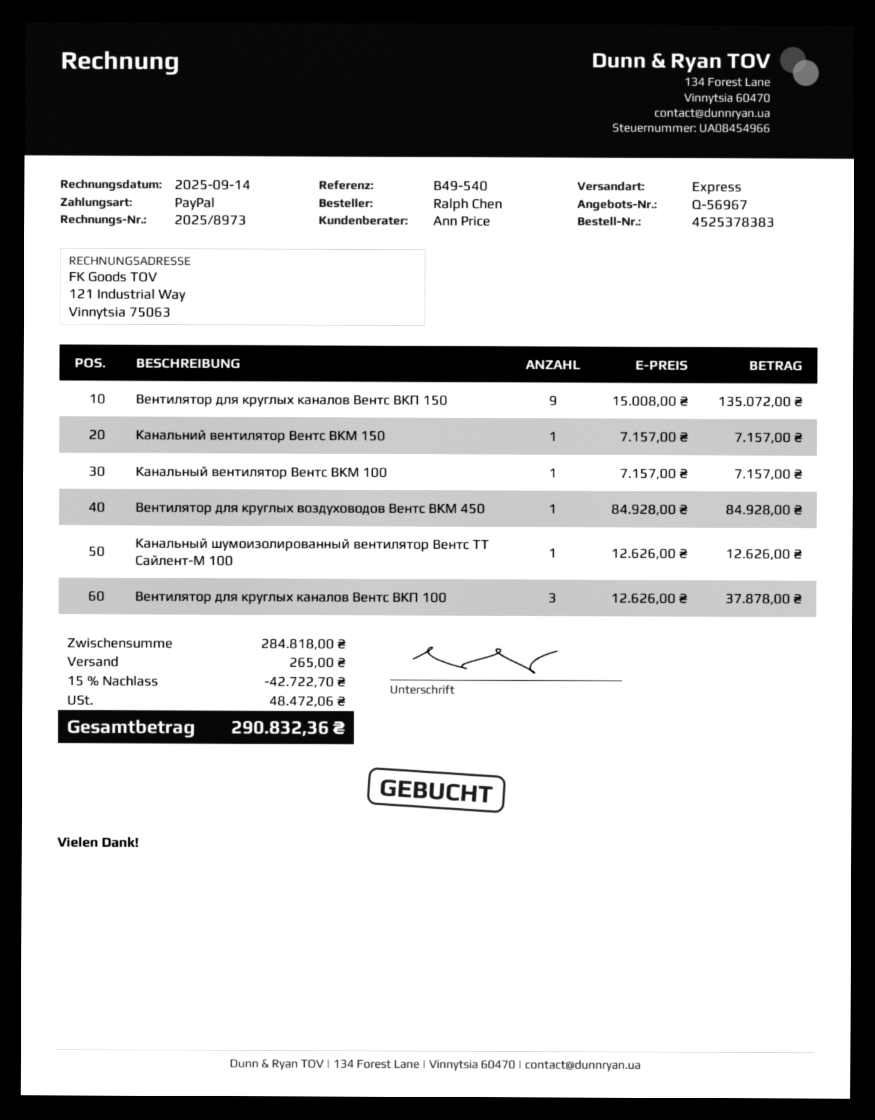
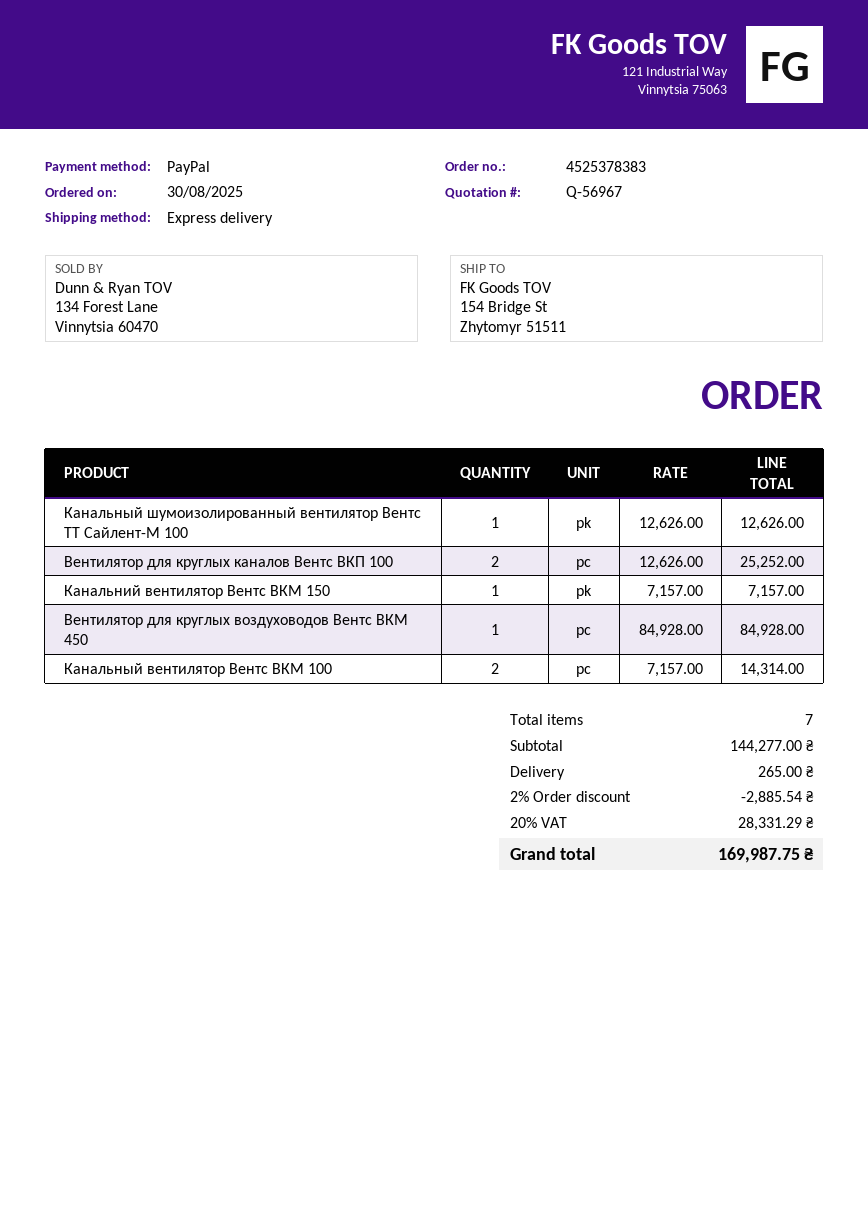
Вентилятор для круглых каналов Вентс ВКП 150: 9 x 15008.00 = 135072.00 -> none
Канальный вентилятор Вентс ВКМ 100: 1 x 7157.00 = 7157.00 -> 2 x 7157.00 = 14314.00
Вентилятор для круглых каналов Вентс ВКП 100: 3 x 12626.00 = 37878.00 -> 2 x 12626.00 = 25252.00
subtotal: 284818.00 -> 144277.00
discount: 15% = 42722.70 -> 2% = 2885.54
tax: 48472.06 -> 28331.29
total: 290832.36 -> 169987.75

